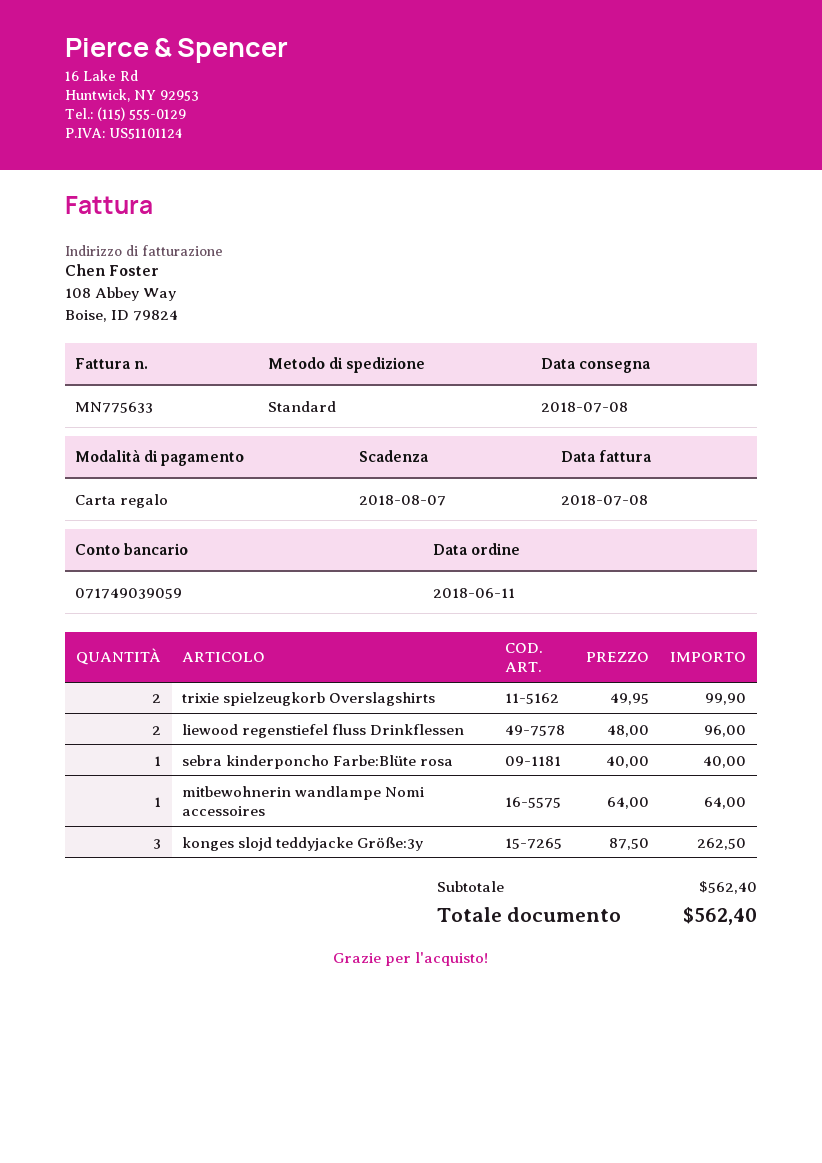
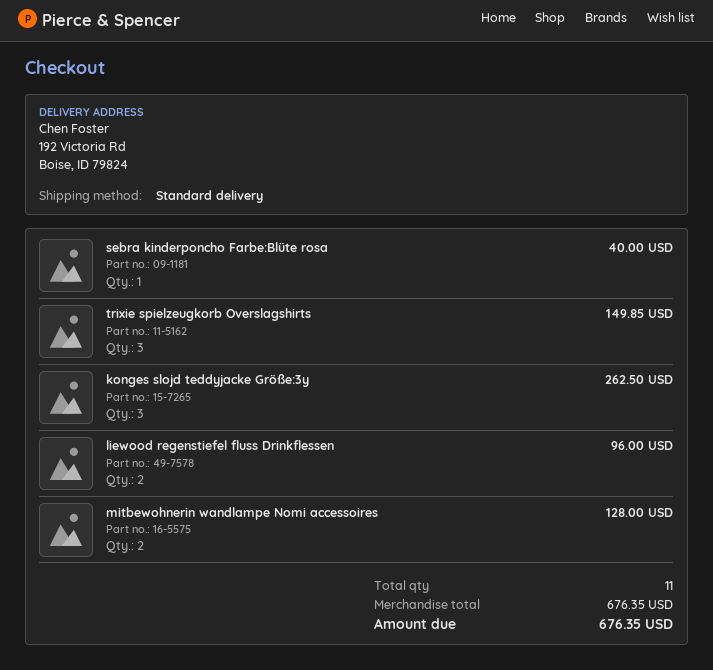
trixie spielzeugkorb Overslagshirts: 2 for 99.90 -> 3 for 149.85
mitbewohnerin wandlampe Nomi accessoires: 1 for 64.00 -> 2 for 128.00
subtotal: 562.40 -> 676.35
total: 562.40 -> 676.35

